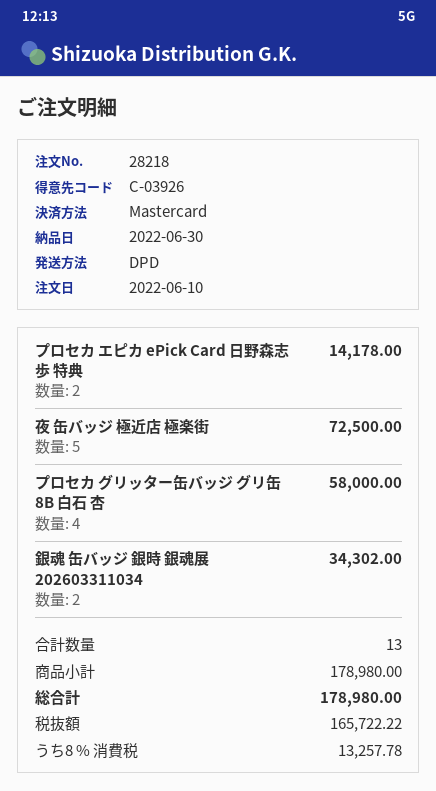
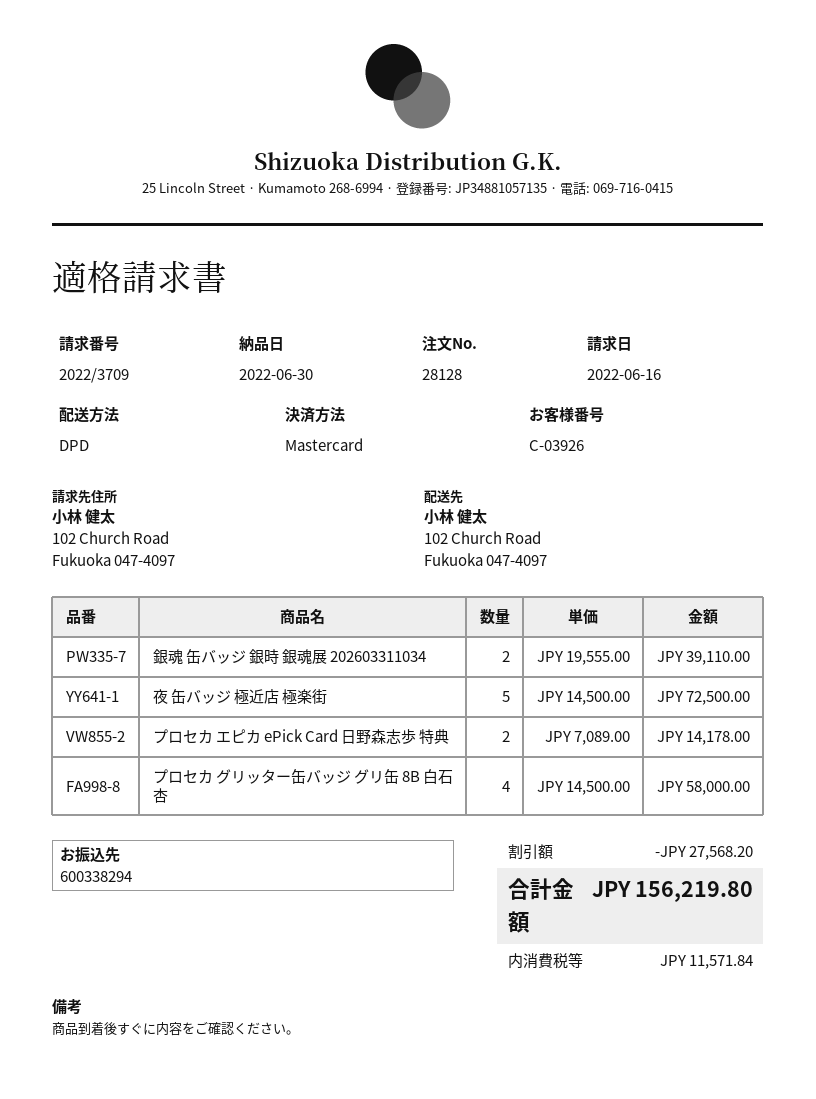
order number: 28218 -> 28128
銀魂 缶バッジ 銀時 銀魂展 202603311034: 2 for 34302.00 -> 2 for 39110.00
discount: none -> 27568.20
tax: 13257.78 -> 11571.84
total: 178980.00 -> 156219.80

